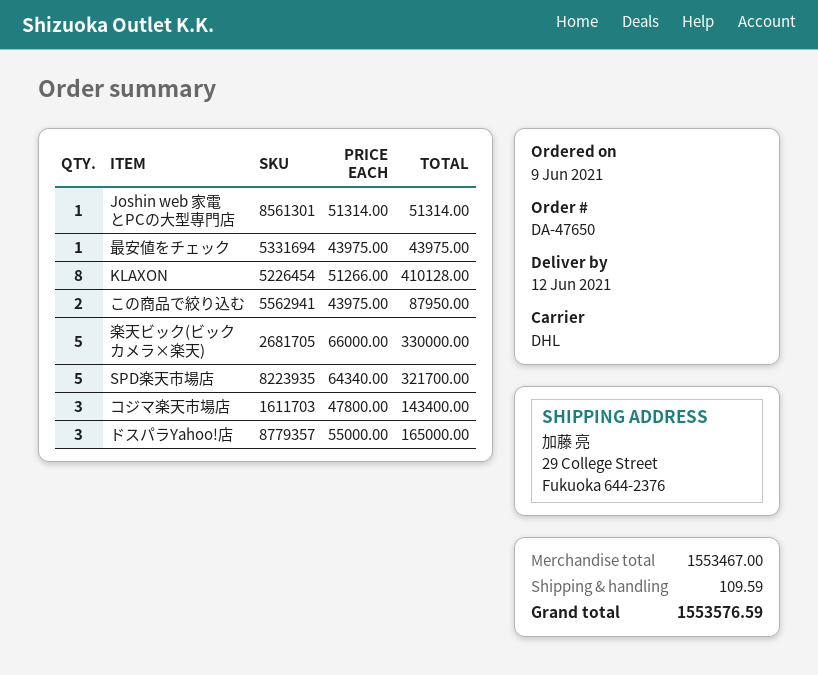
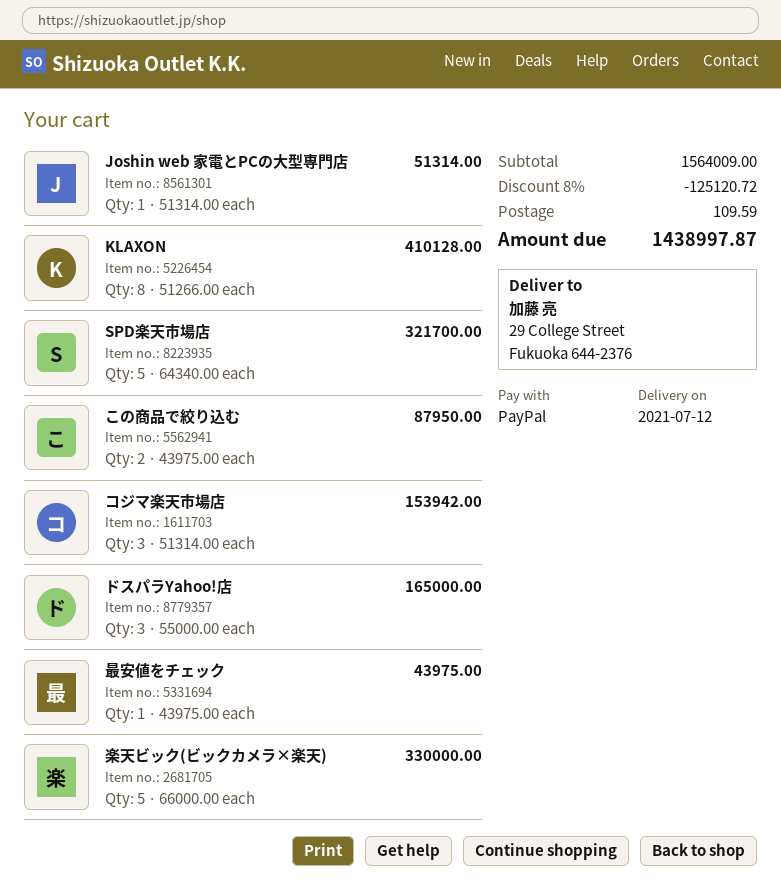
delivery date: 2021-06-12 -> 2021-07-12
コジマ楽天市場店: 3 x 47800.00 = 143400.00 -> 3 x 51314.00 = 153942.00
subtotal: 1553467.00 -> 1564009.00
discount: none -> 8% = 125120.72
total: 1553576.59 -> 1438997.87

